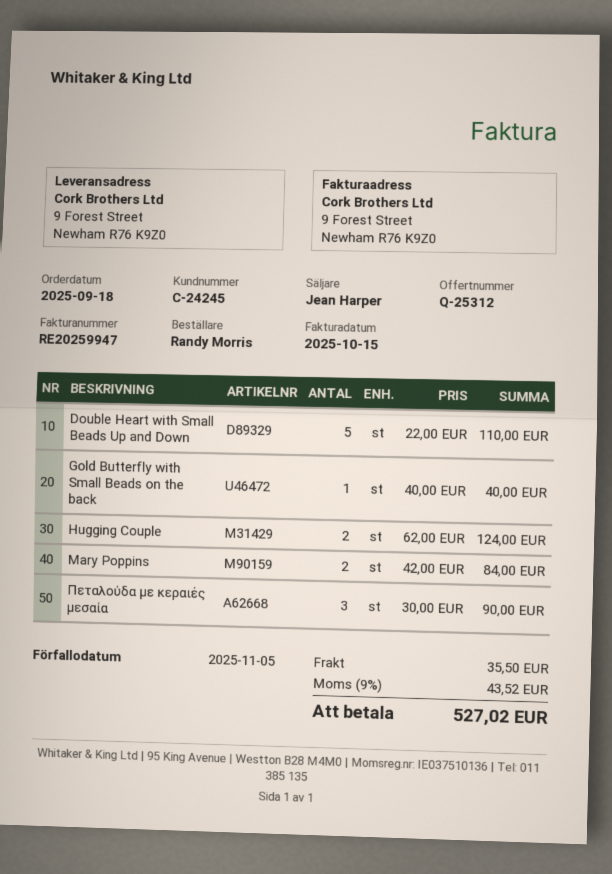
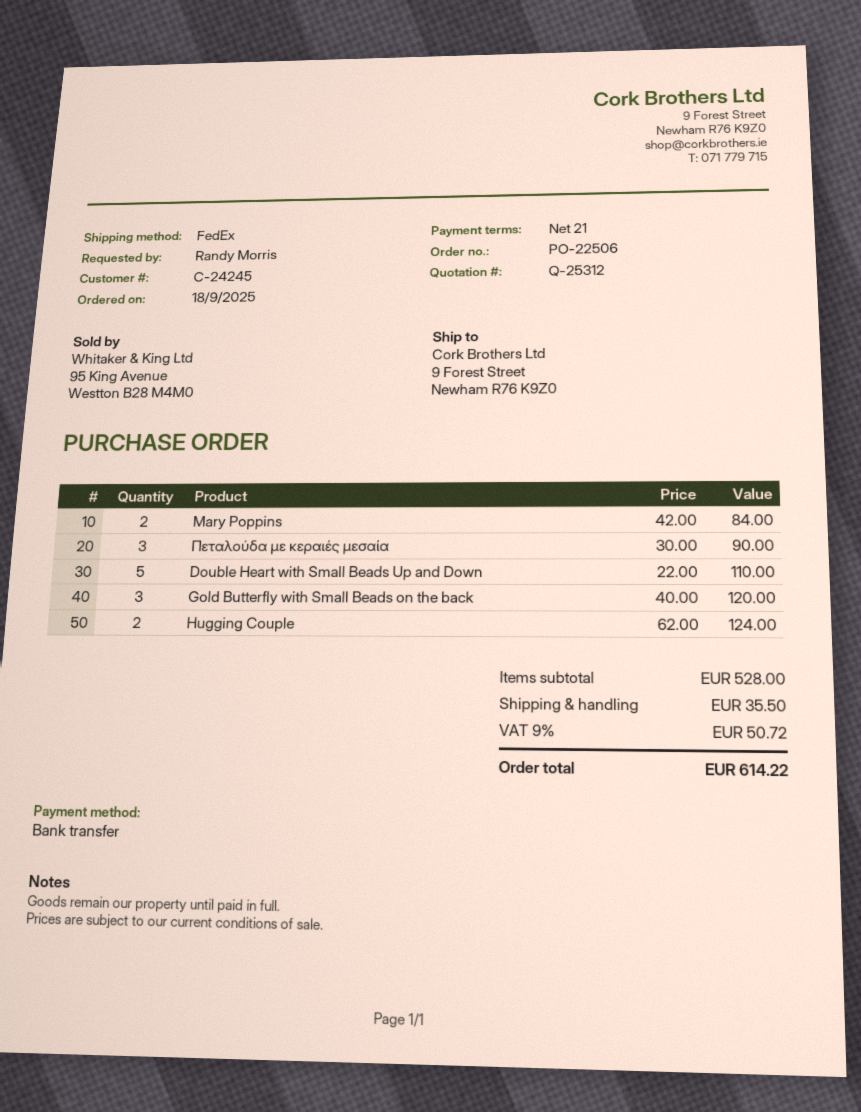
Gold Butterfly with Small Beads on the back: 1 x 40.00 = 40.00 -> 3 x 40.00 = 120.00
tax: 9% = 43.52 -> 9% = 50.72
total: 527.02 -> 614.22

